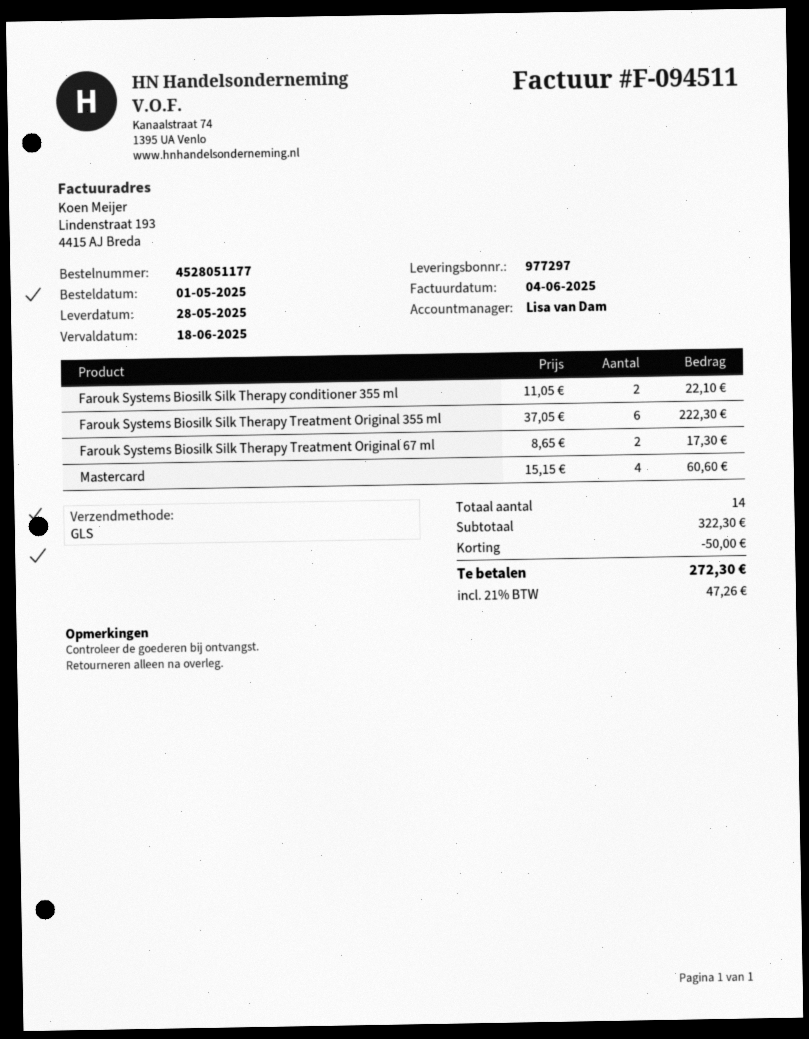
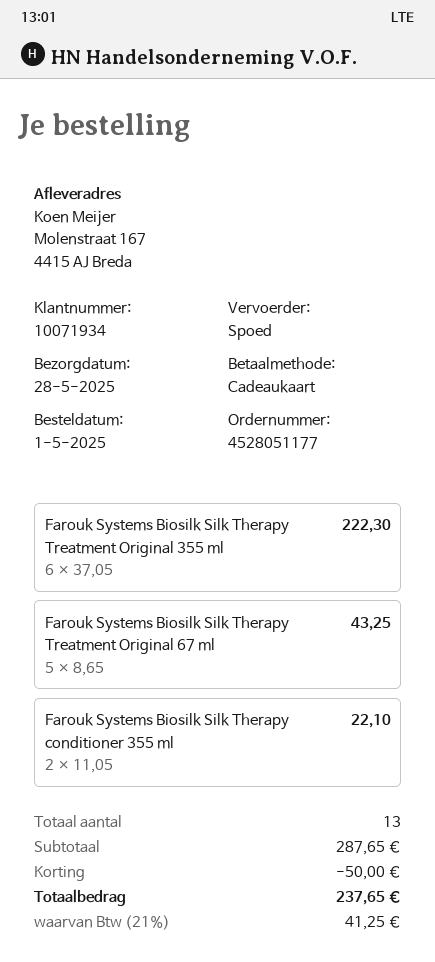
shipping method: GLS -> express
Farouk Systems Biosilk Silk Therapy Treatment Original 67 ml: 2 x 8.65 = 17.30 -> 5 x 8.65 = 43.25
Mastercard: 4 x 15.15 = 60.60 -> none
total quantity: 14 -> 13
subtotal: 322.30 -> 287.65
tax: 21% = 47.26 -> 21% = 41.25
total: 272.30 -> 237.65

